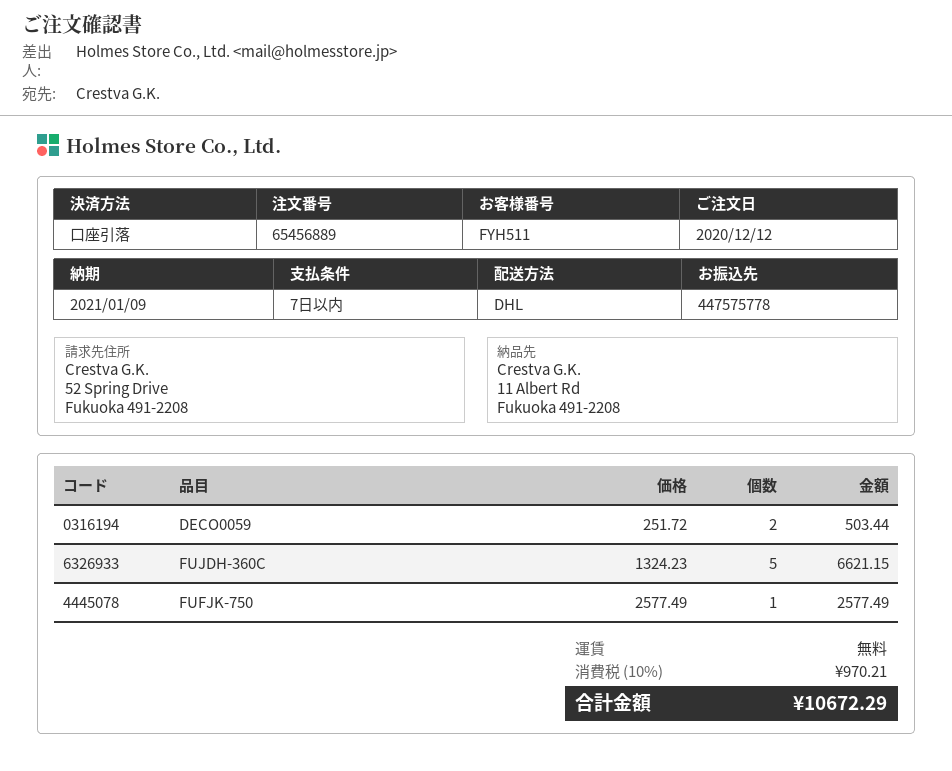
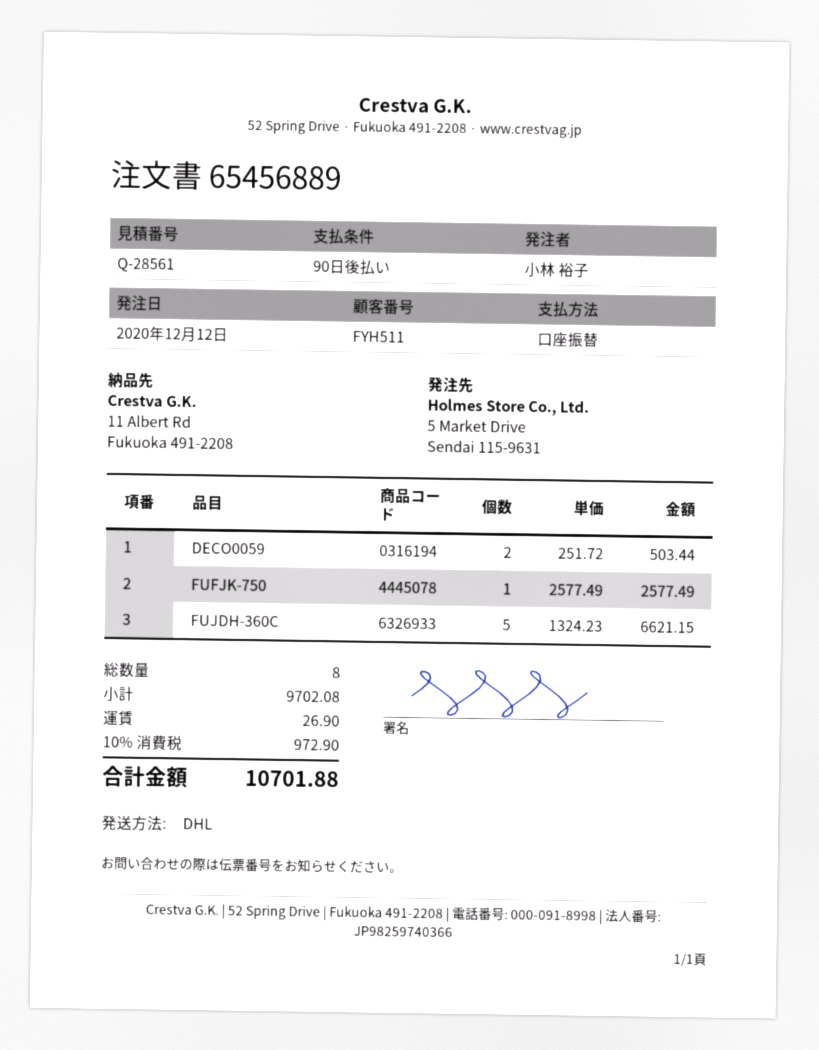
payment terms: 7 days -> 90 days
shipping: 0.00 -> 26.90
tax: 10% = 970.21 -> 10% = 972.90
total: 10672.29 -> 10701.88

